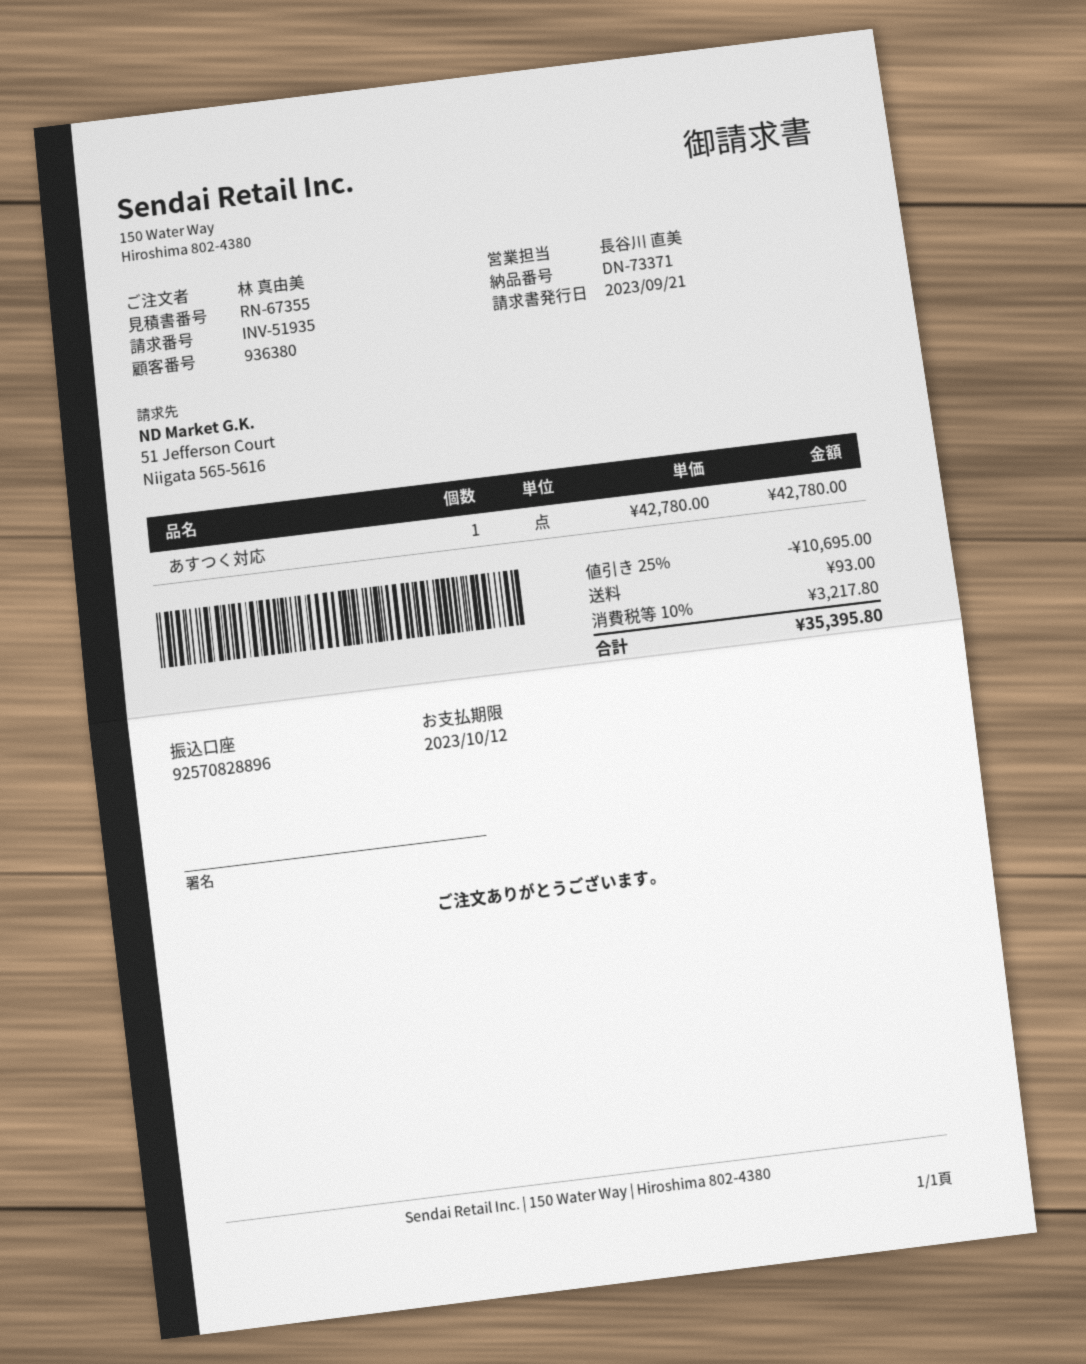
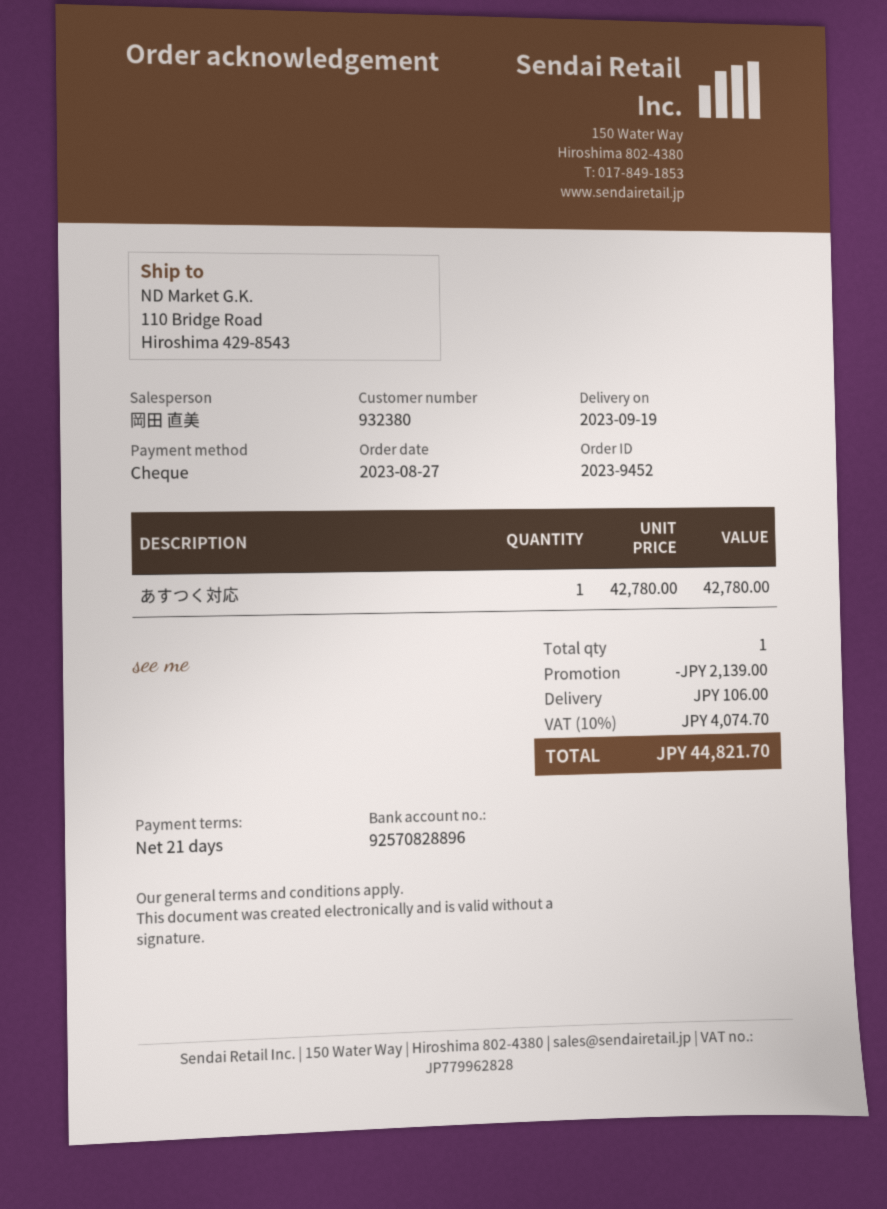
customer number: 936380 -> 932380
sales rep: 長谷川 直美 -> 岡田 直美
discount: 10695.00 -> 2139.00
shipping: 93.00 -> 106.00
tax: 10% = 3217.80 -> 10% = 4074.70
total: 35395.80 -> 44821.70

